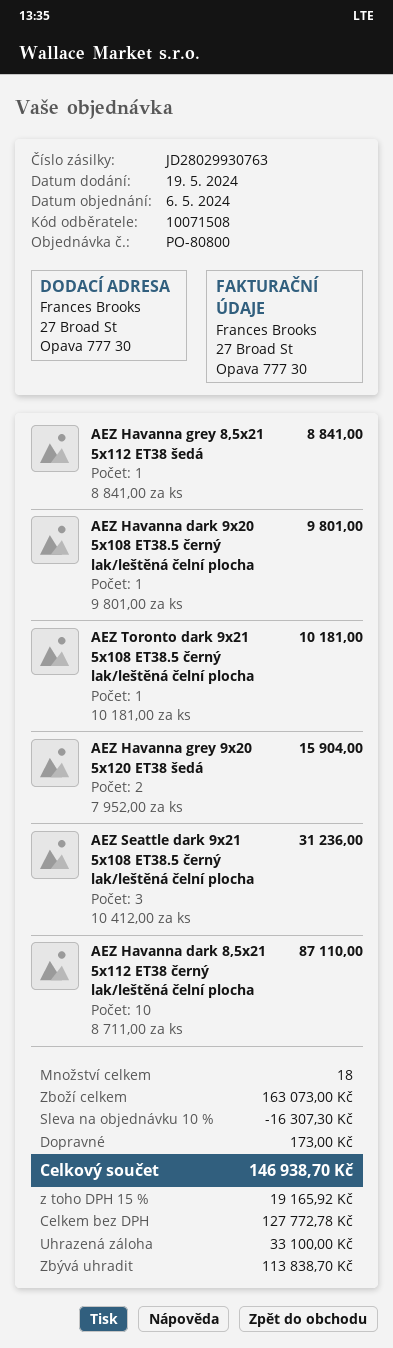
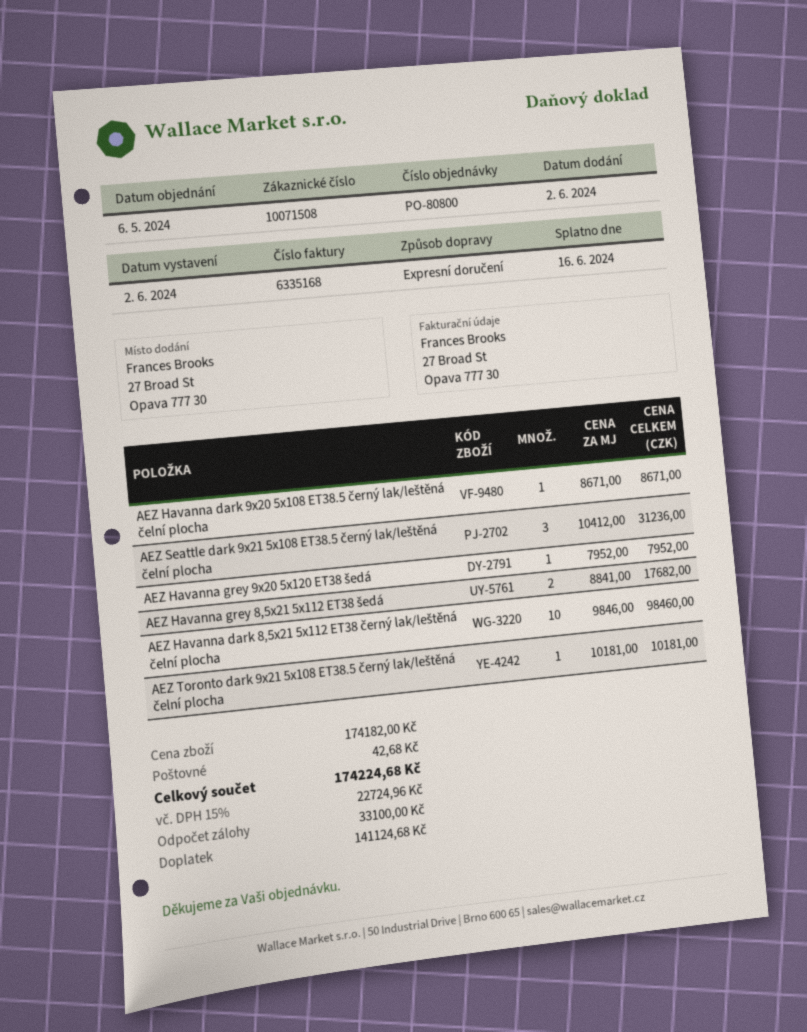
delivery date: 2024-05-19 -> 2024-06-02
AEZ Havanna grey 8,5x21 5x112 ET38 šedá: 1 x 8841.00 = 8841.00 -> 2 x 8841.00 = 17682.00
AEZ Havanna dark 9x20 5x108 ET38.5 černý lak/leštěná čelní plocha: 1 x 9801.00 = 9801.00 -> 1 x 8671.00 = 8671.00
AEZ Havanna grey 9x20 5x120 ET38 šedá: 2 x 7952.00 = 15904.00 -> 1 x 7952.00 = 7952.00
AEZ Havanna dark 8,5x21 5x112 ET38 černý lak/leštěná čelní plocha: 10 x 8711.00 = 87110.00 -> 10 x 9846.00 = 98460.00
subtotal: 163073.00 -> 174182.00
discount: 10% = 16307.30 -> none
shipping: 173.00 -> 42.68
tax: 15% = 19165.92 -> 15% = 22724.96
total: 146938.70 -> 174224.68
balance: 113838.70 -> 141124.68

